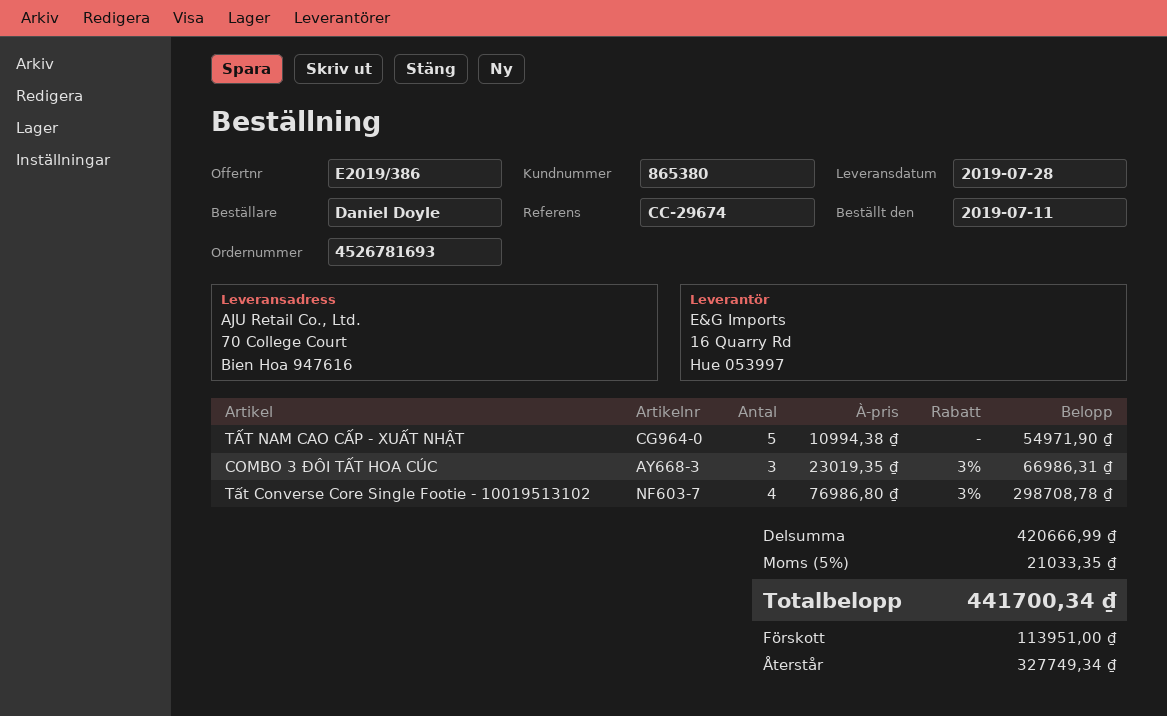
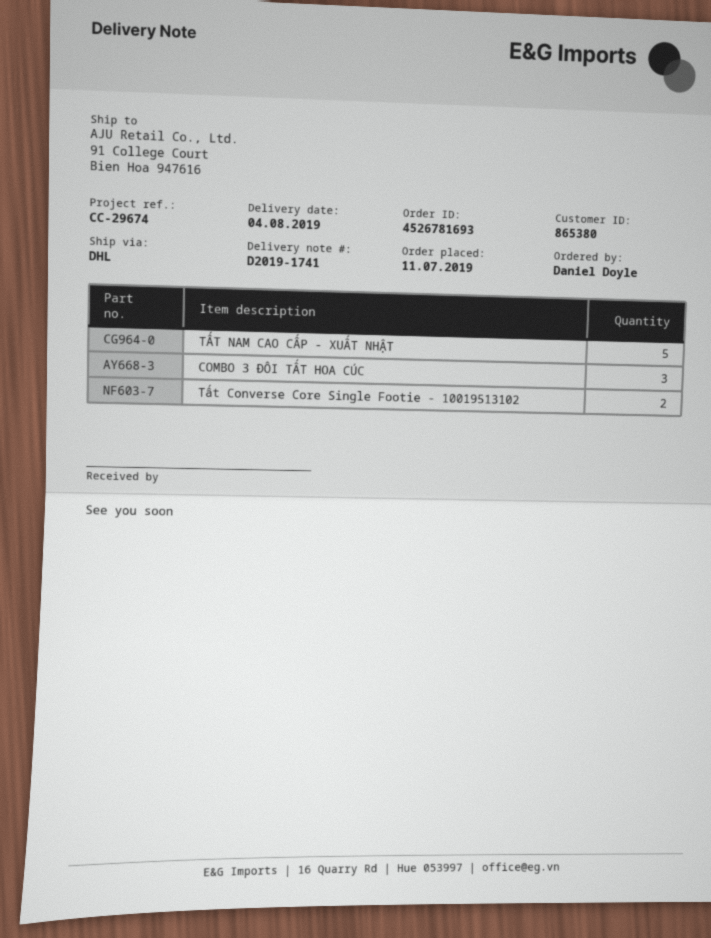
delivery date: 2019-07-28 -> 2019-08-04
ship to: 70 College Court, Bien Hoa 947616 -> 91 College Court, Bien Hoa 947616
Tất Converse Core Single Footie - 10019513102: 4 -> 2

